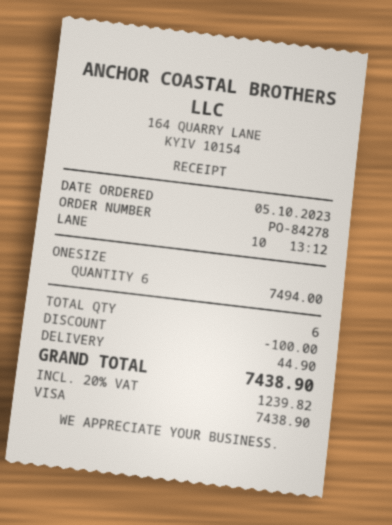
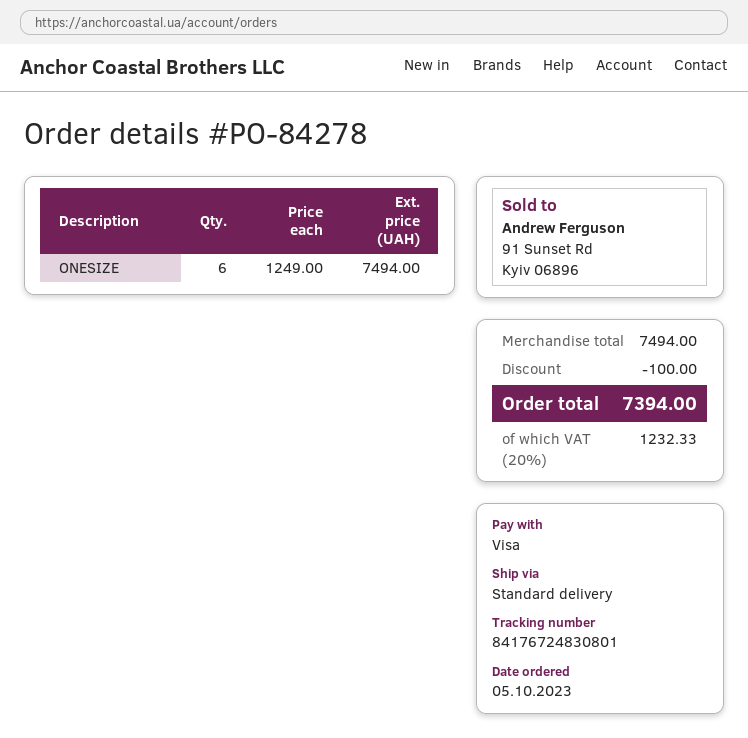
shipping: 44.90 -> none
tax: 20% = 1239.82 -> 20% = 1232.33
total: 7438.90 -> 7394.00

